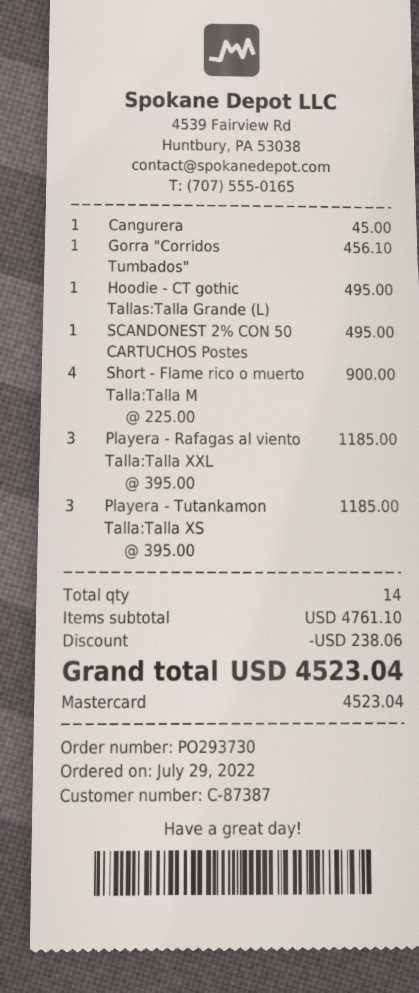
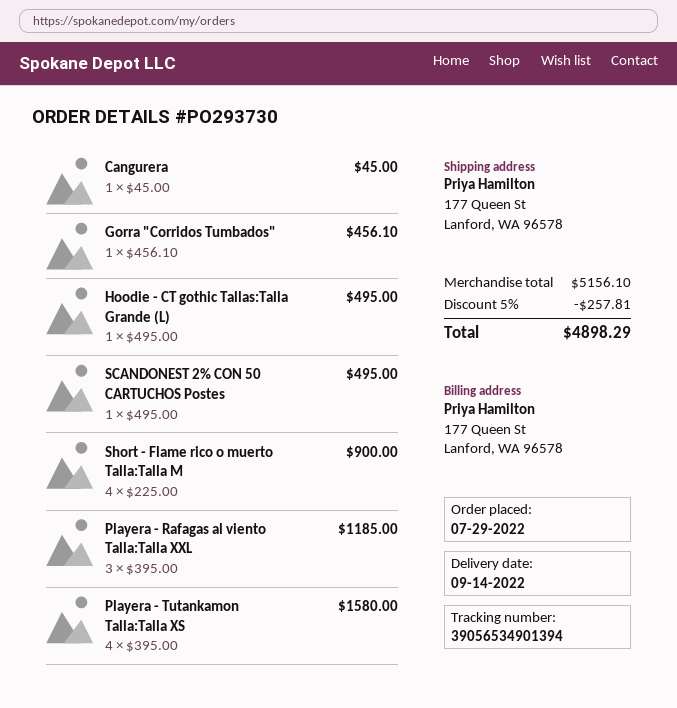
Playera - Tutankamon Talla:Talla XS: 3 x 395.00 = 1185.00 -> 4 x 395.00 = 1580.00
subtotal: 4761.10 -> 5156.10
discount: 238.06 -> 257.81
total: 4523.04 -> 4898.29

